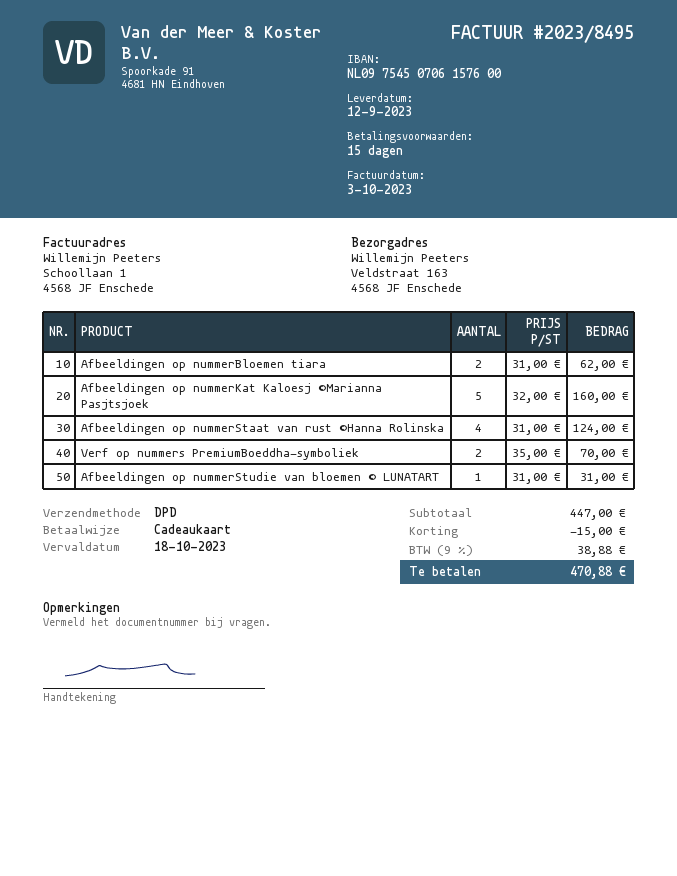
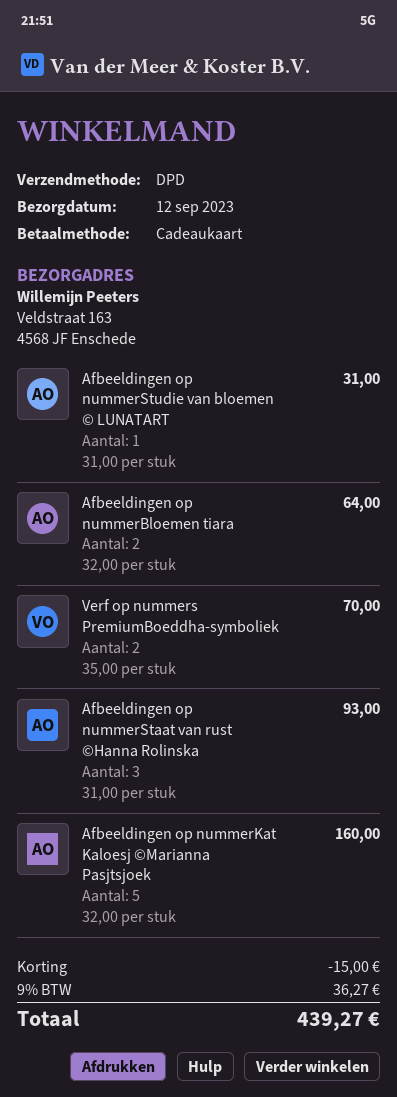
Afbeeldingen op nummerBloemen tiara: 2 x 31.00 = 62.00 -> 2 x 32.00 = 64.00
Afbeeldingen op nummerStaat van rust ©Hanna Rolinska: 4 x 31.00 = 124.00 -> 3 x 31.00 = 93.00
tax: 9% = 38.88 -> 9% = 36.27
total: 470.88 -> 439.27

